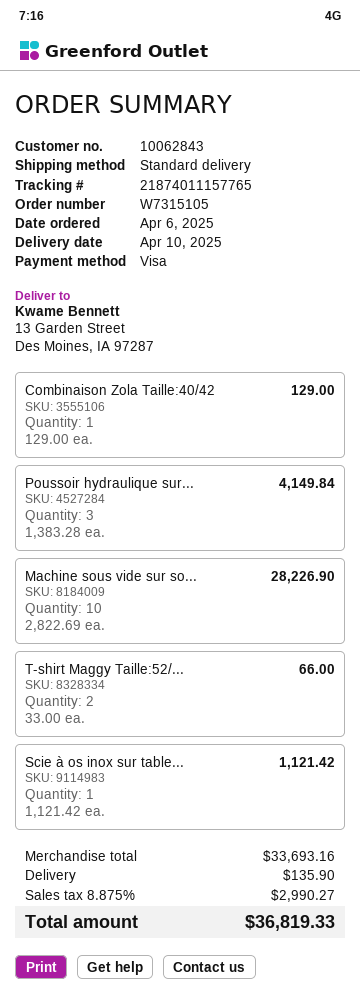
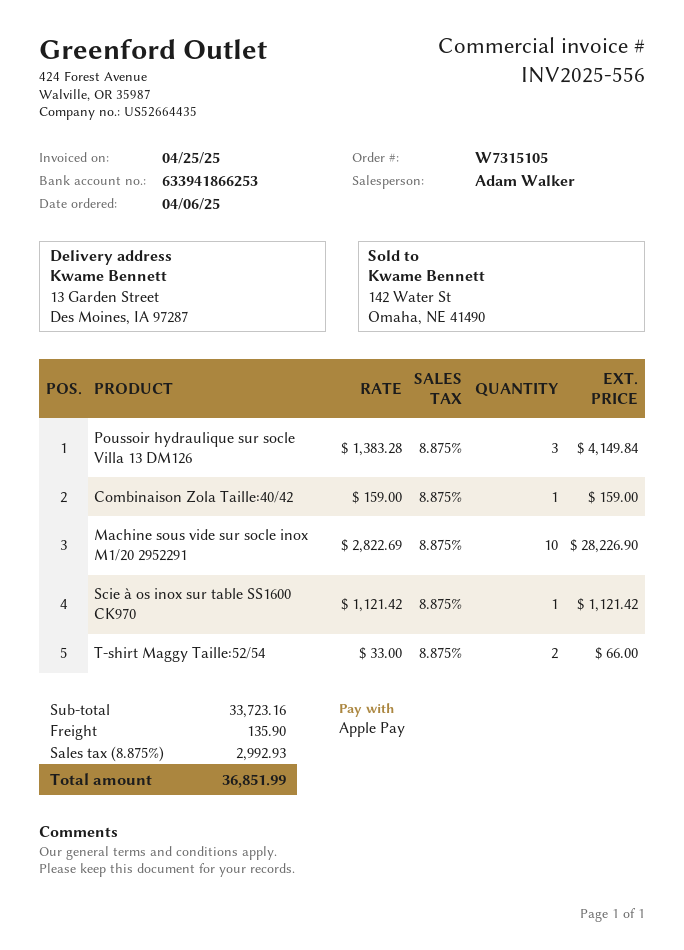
payment method: Visa -> Apple Pay
Combinaison Zola Taille:40/42: 1 x 129.00 = 129.00 -> 1 x 159.00 = 159.00
subtotal: 33693.16 -> 33723.16
tax: 8.875% = 2990.27 -> 8.875% = 2992.93
total: 36819.33 -> 36851.99

